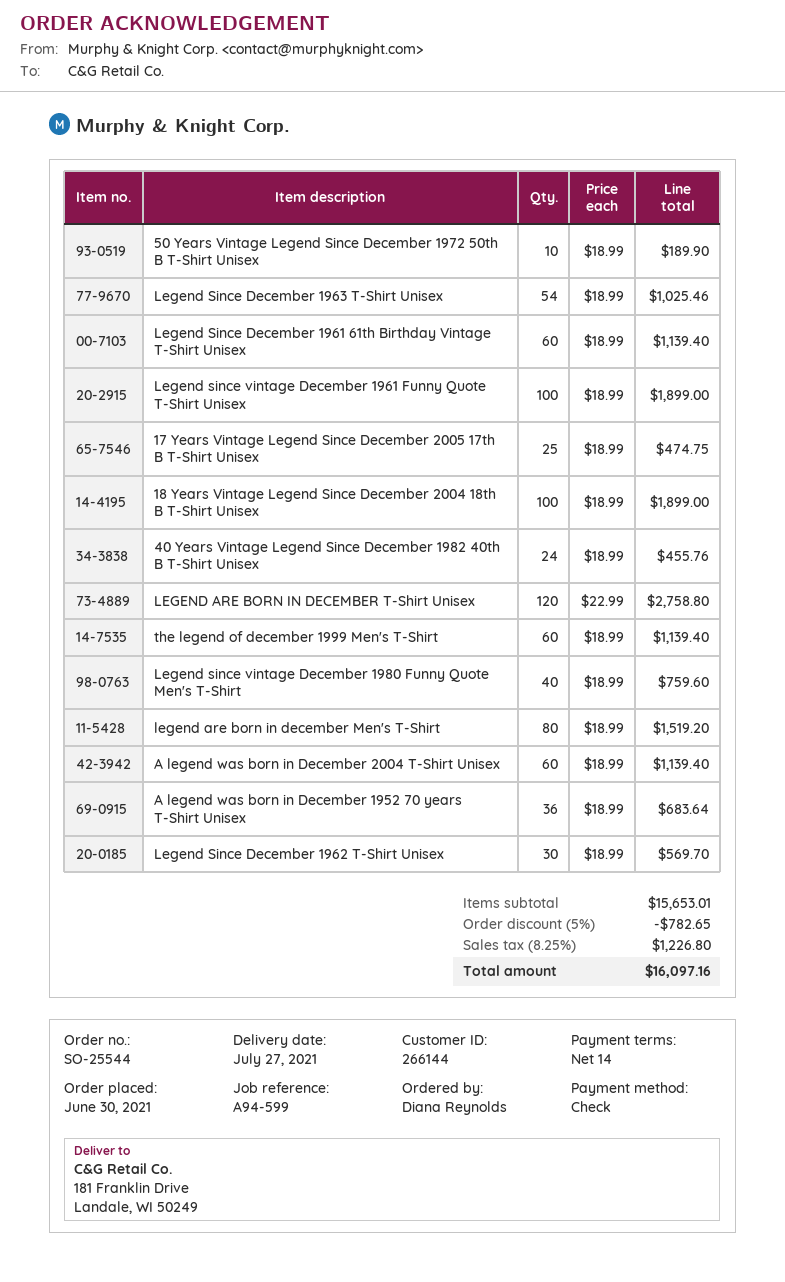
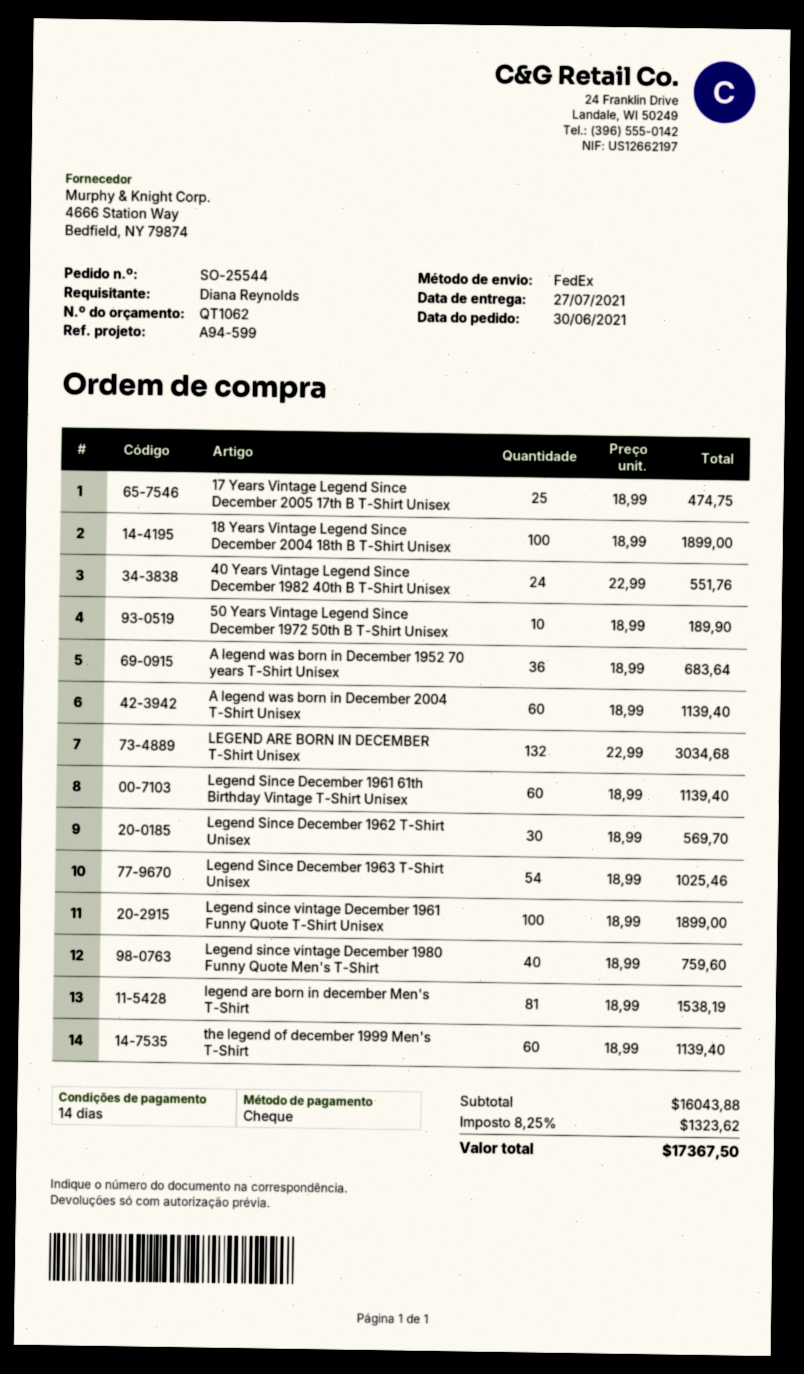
40 Years Vintage Legend Since December 1982 40th B T-Shirt Unisex: 24 x 18.99 = 455.76 -> 24 x 22.99 = 551.76
LEGEND ARE BORN IN DECEMBER T-Shirt Unisex: 120 x 22.99 = 2758.80 -> 132 x 22.99 = 3034.68
legend are born in december Men's T-Shirt: 80 x 18.99 = 1519.20 -> 81 x 18.99 = 1538.19
subtotal: 15653.01 -> 16043.88
discount: 5% = 782.65 -> none
tax: 8.25% = 1226.80 -> 8.25% = 1323.62
total: 16097.16 -> 17367.50

